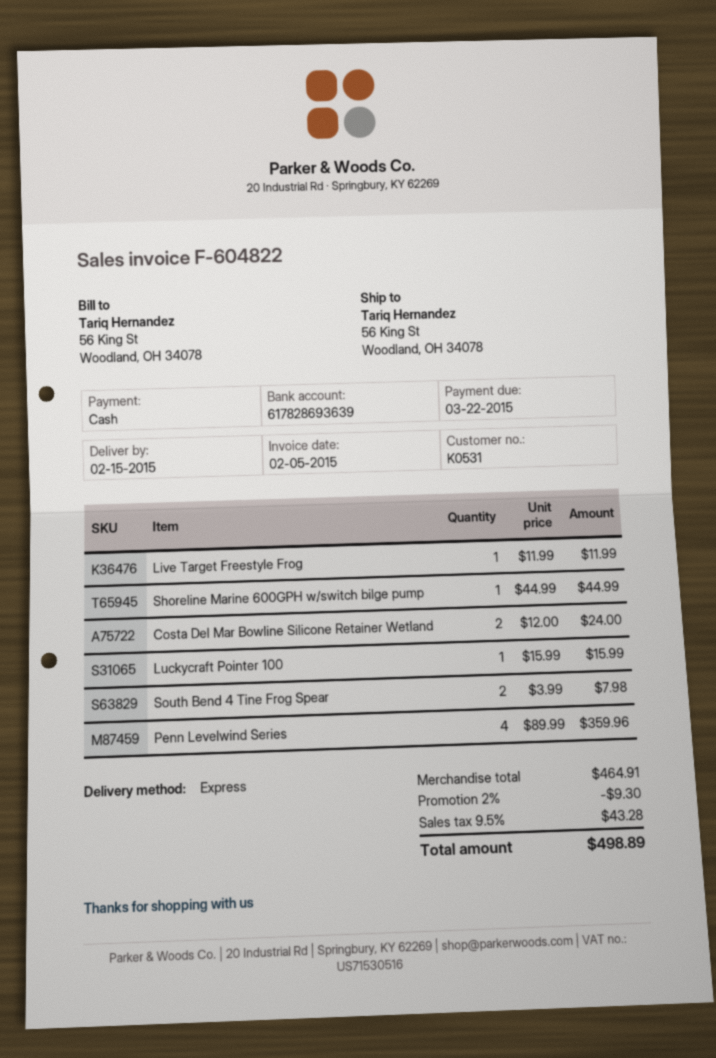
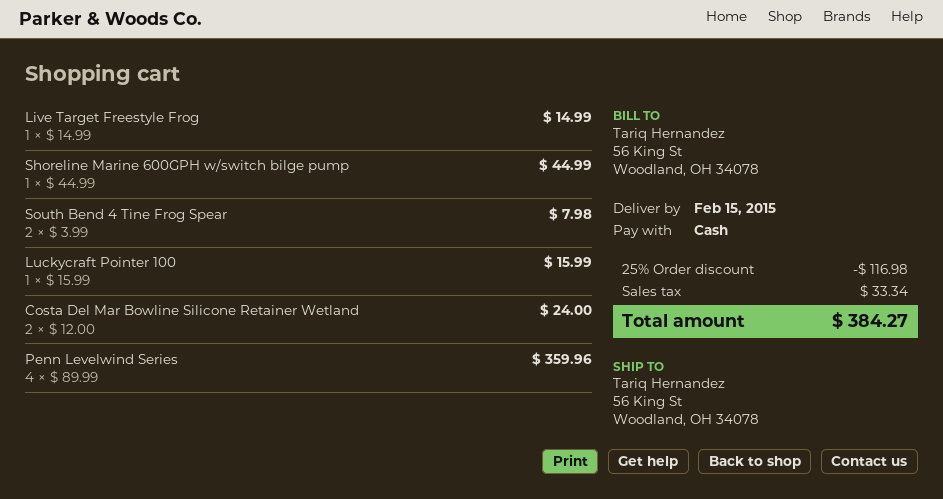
Live Target Freestyle Frog: 1 x 11.99 = 11.99 -> 1 x 14.99 = 14.99
discount: 2% = 9.30 -> 25% = 116.98
tax: 43.28 -> 33.34
total: 498.89 -> 384.27

